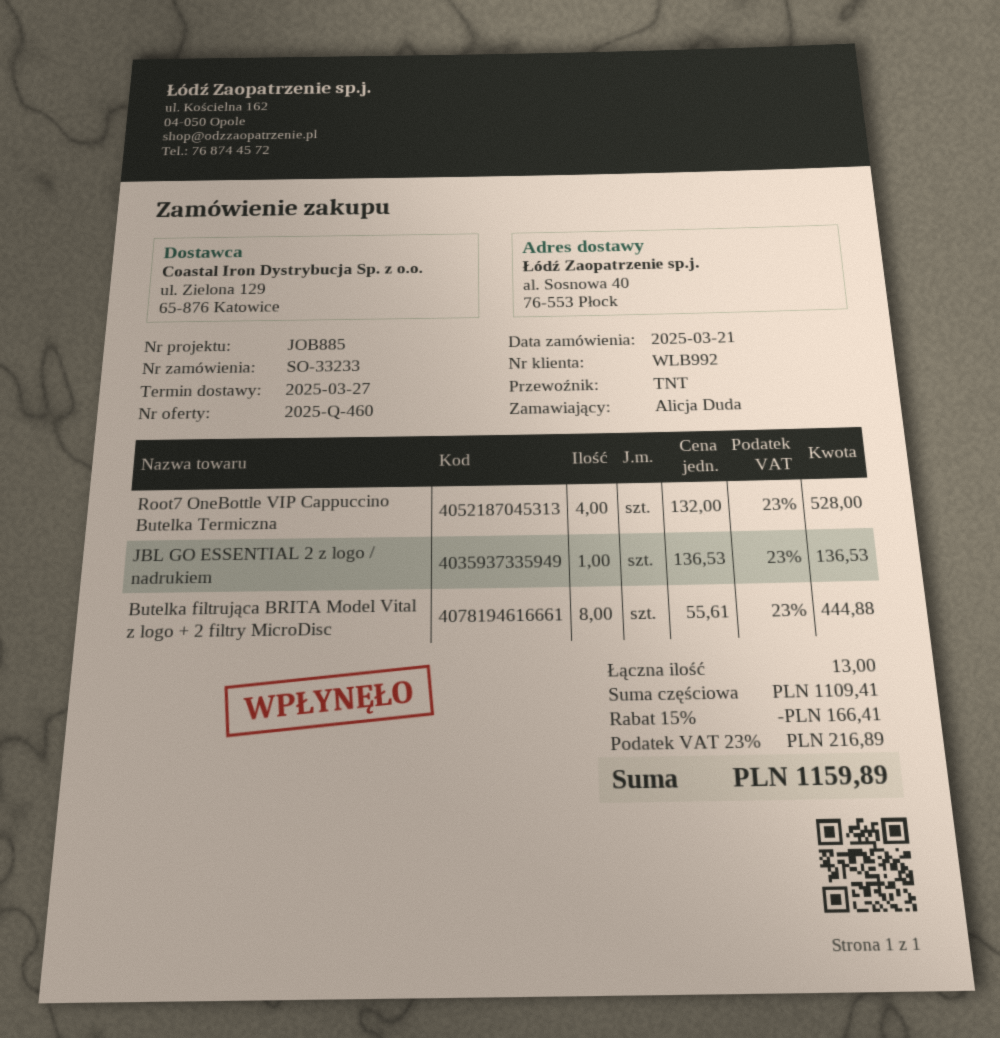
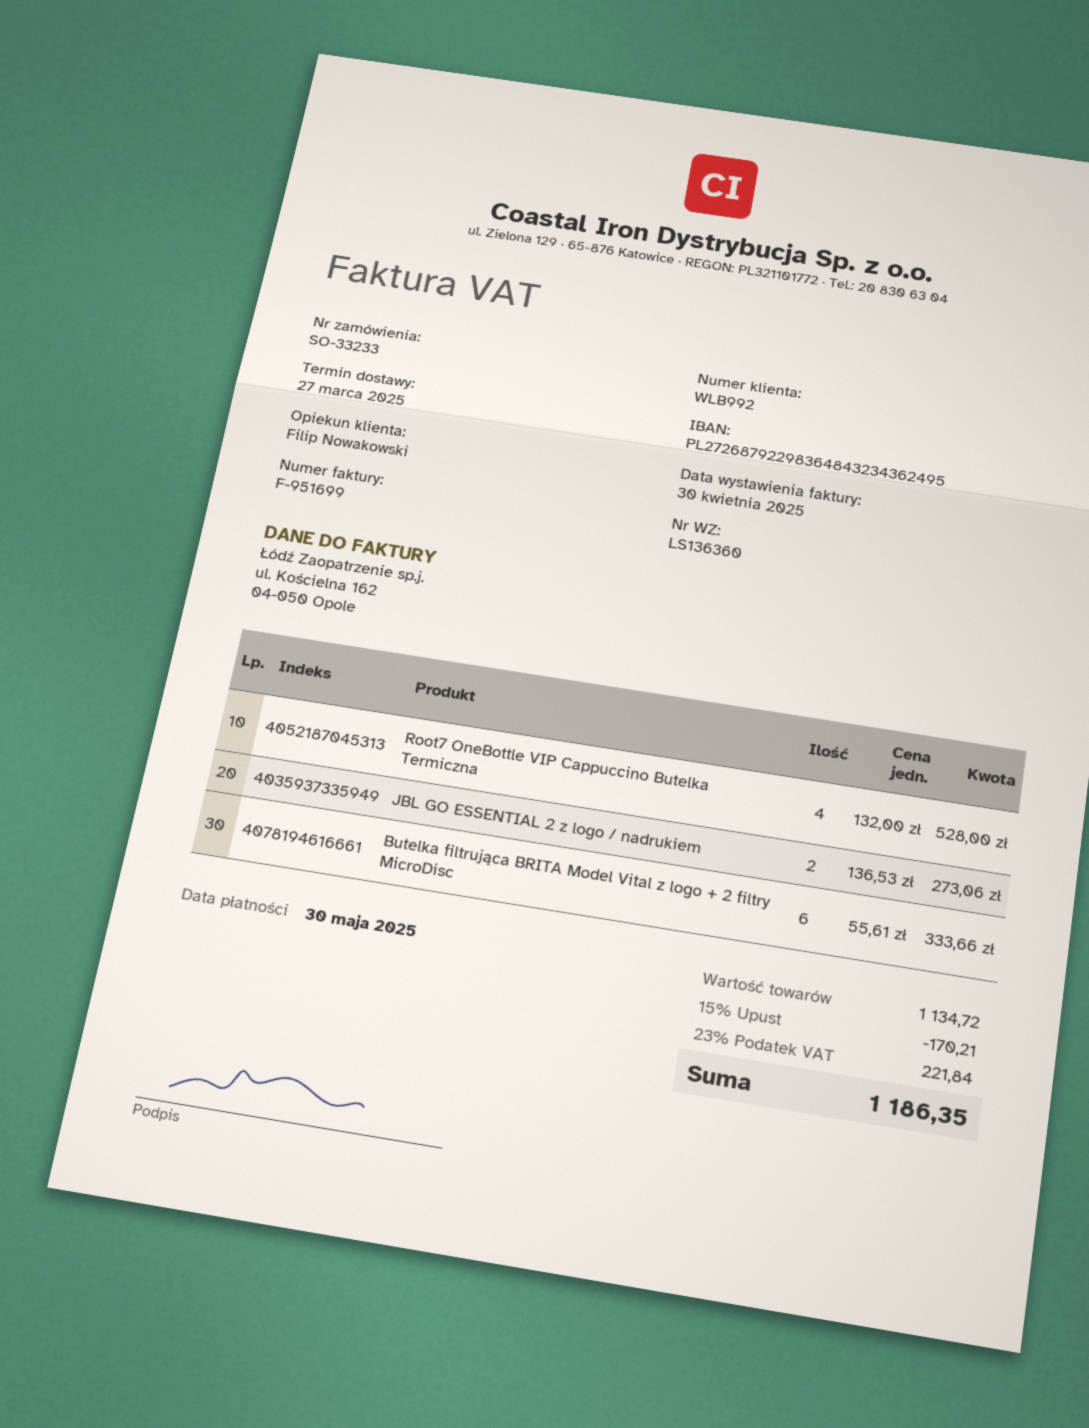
JBL GO ESSENTIAL 2 z logo / nadrukiem: 1 x 136.53 = 136.53 -> 2 x 136.53 = 273.06
Butelka filtrująca BRITA Model Vital z logo + 2 filtry MicroDisc: 8 x 55.61 = 444.88 -> 6 x 55.61 = 333.66
subtotal: 1109.41 -> 1134.72
discount: 15% = 166.41 -> 15% = 170.21
tax: 23% = 216.89 -> 23% = 221.84
total: 1159.89 -> 1186.35

